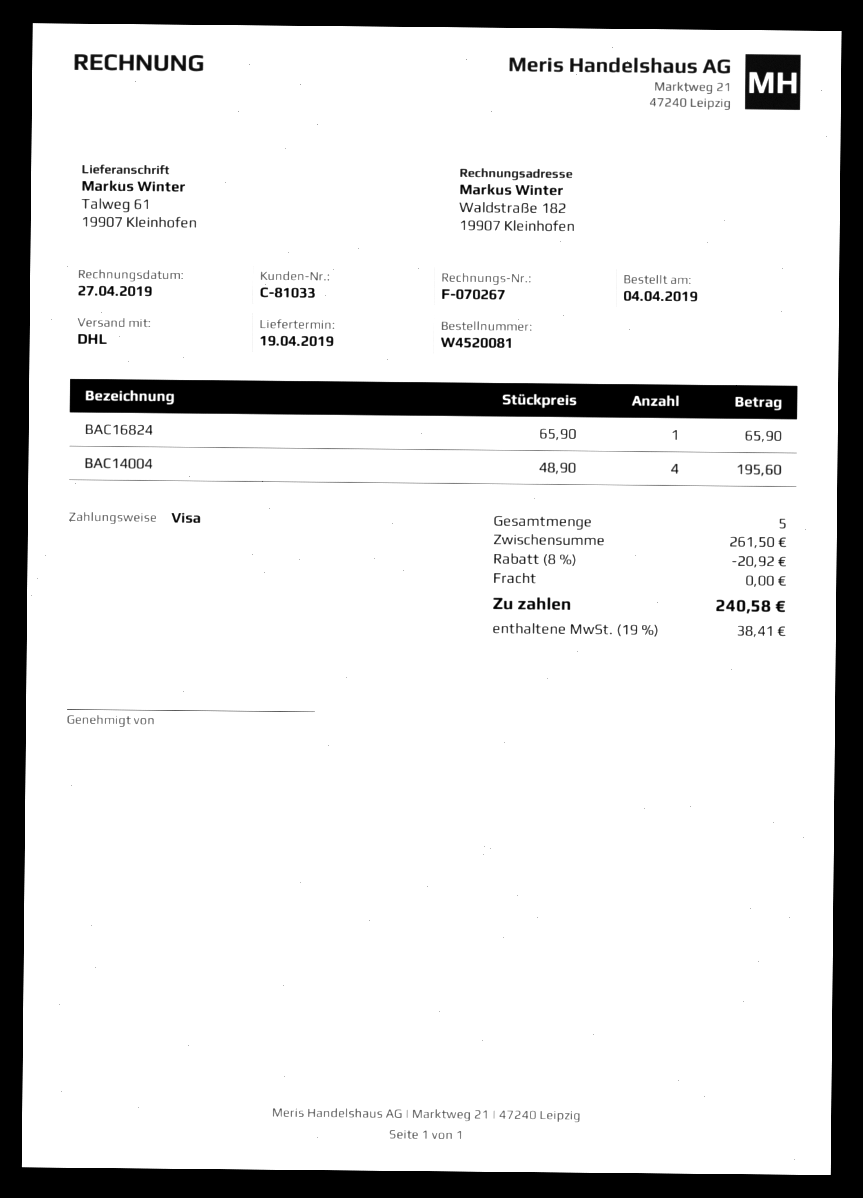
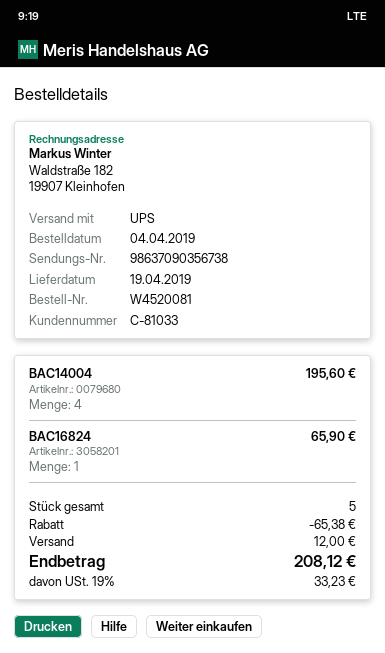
shipping method: DHL -> UPS
discount: 20.92 -> 65.38
shipping: 0.00 -> 12.00
tax: 19% = 38.41 -> 19% = 33.23
total: 240.58 -> 208.12

